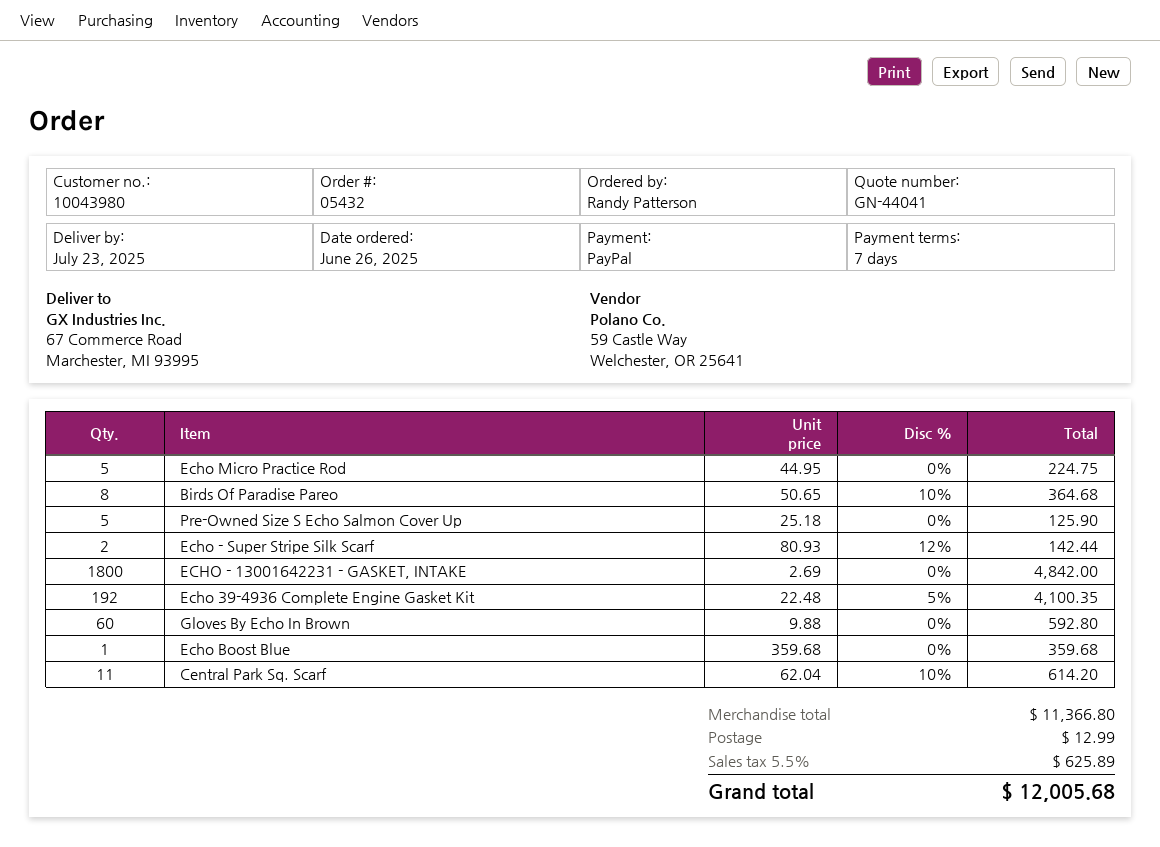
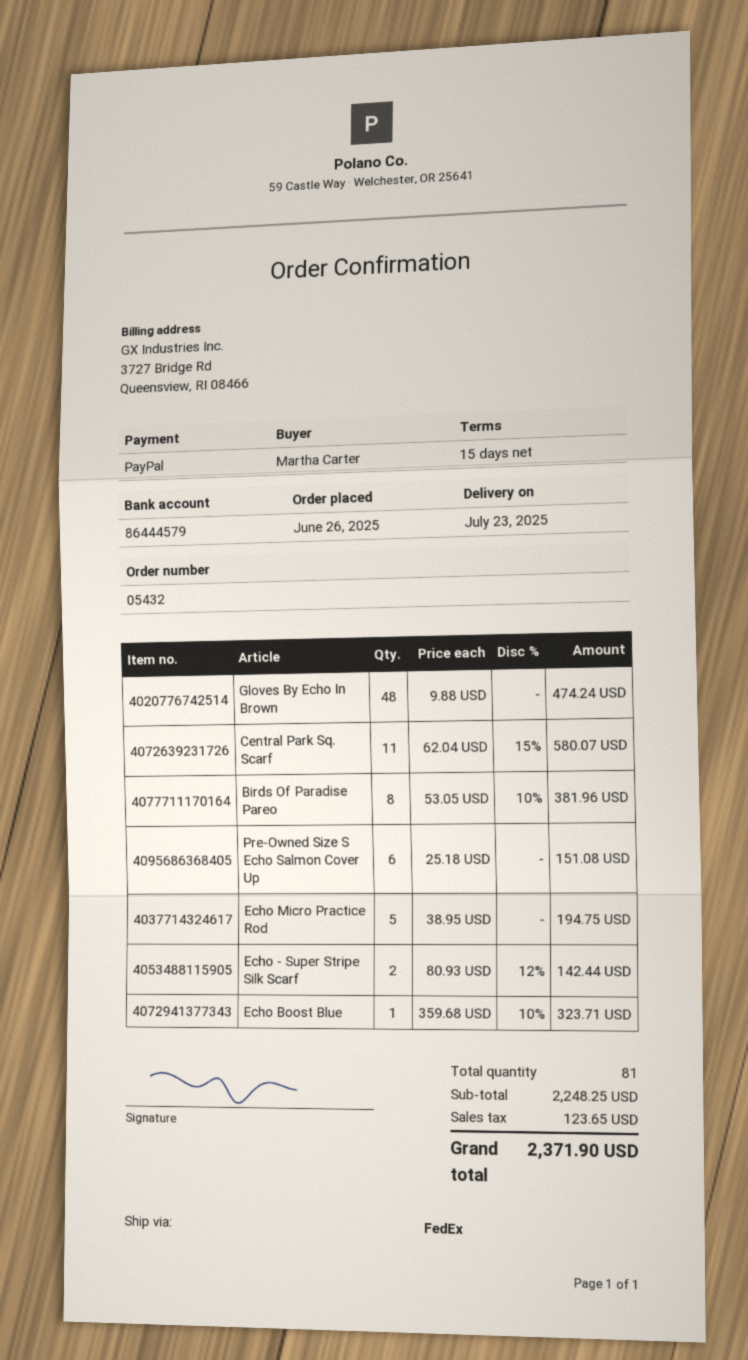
payment terms: 7 days -> 15 days
ordered by: Randy Patterson -> Martha Carter
Echo Micro Practice Rod: 5 x 44.95 = 224.75 -> 5 x 38.95 = 194.75
Birds Of Paradise Pareo: 8 x 50.65 - 10% = 364.68 -> 8 x 53.05 - 10% = 381.96
Pre-Owned Size S Echo Salmon Cover Up: 5 x 25.18 = 125.90 -> 6 x 25.18 = 151.08
ECHO - 13001642231 - GASKET, INTAKE: 1800 x 2.69 = 4842.00 -> none
Echo 39-4936 Complete Engine Gasket Kit: 192 x 22.48 - 5% = 4100.35 -> none
Gloves By Echo In Brown: 60 x 9.88 = 592.80 -> 48 x 9.88 = 474.24
Echo Boost Blue: 1 x 359.68 = 359.68 -> 1 x 359.68 - 10% = 323.71
Central Park Sq. Scarf: 11 x 62.04 - 10% = 614.20 -> 11 x 62.04 - 15% = 580.07
subtotal: 11366.80 -> 2248.25
shipping: 12.99 -> none
tax: 625.89 -> 123.65
total: 12005.68 -> 2371.90

